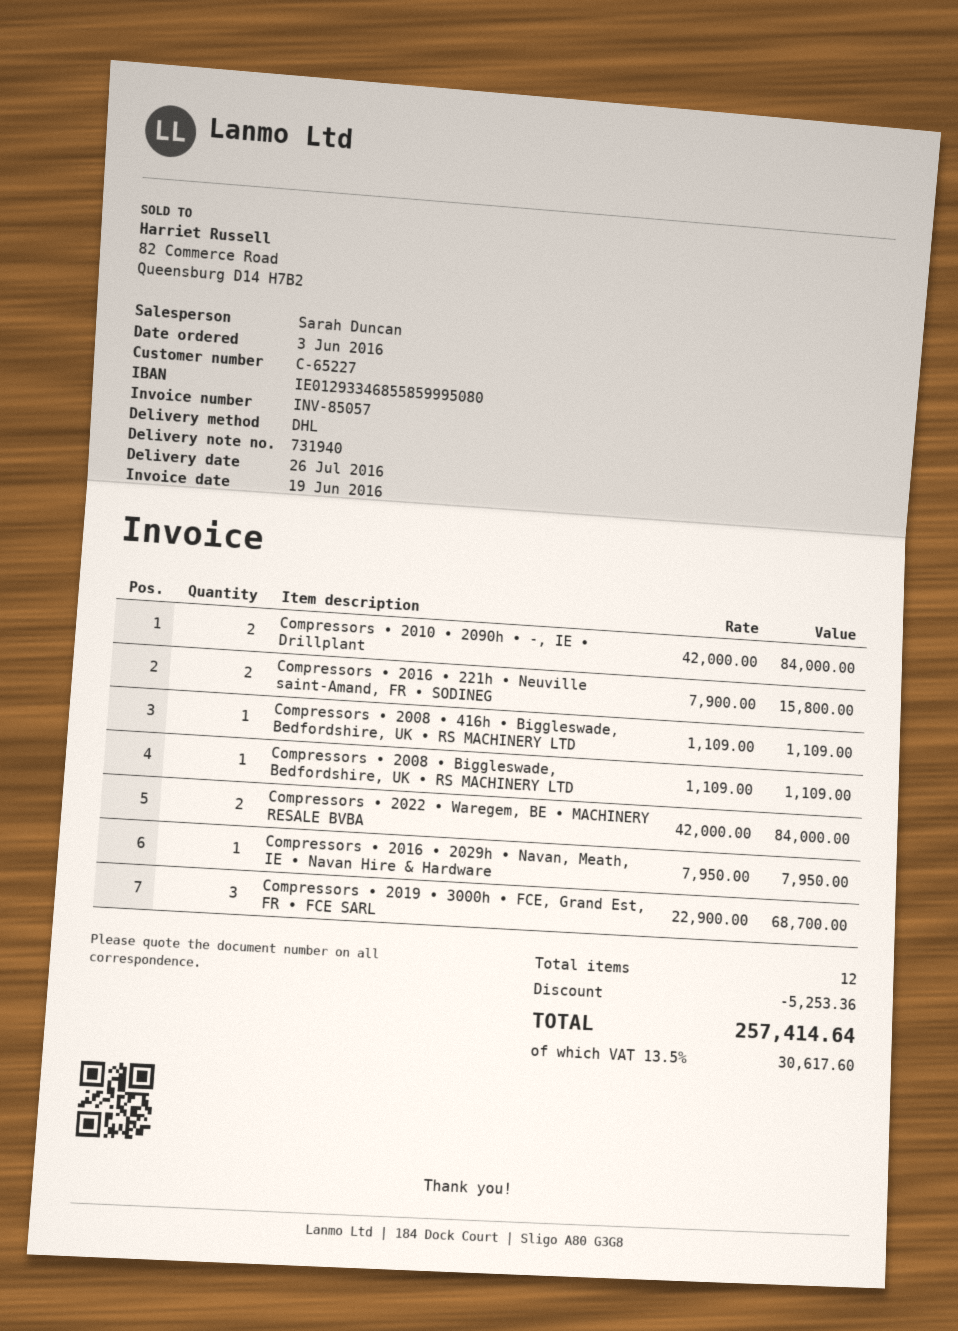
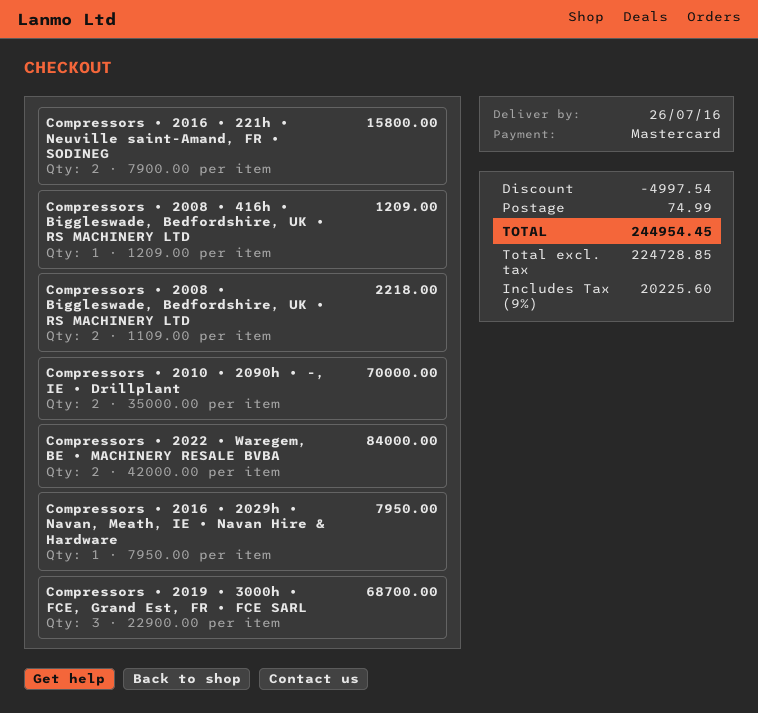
Compressors • 2010 • 2090h • -, IE • Drillplant: 2 x 42000.00 = 84000.00 -> 2 x 35000.00 = 70000.00
Compressors • 2008 • 416h • Biggleswade, Bedfordshire, UK • RS MACHINERY LTD: 1 x 1109.00 = 1109.00 -> 1 x 1209.00 = 1209.00
Compressors • 2008 • Biggleswade, Bedfordshire, UK • RS MACHINERY LTD: 1 x 1109.00 = 1109.00 -> 2 x 1109.00 = 2218.00
discount: 5253.36 -> 4997.54
shipping: none -> 74.99
tax: 13.5% = 30617.60 -> 9% = 20225.60
total: 257414.64 -> 244954.45

